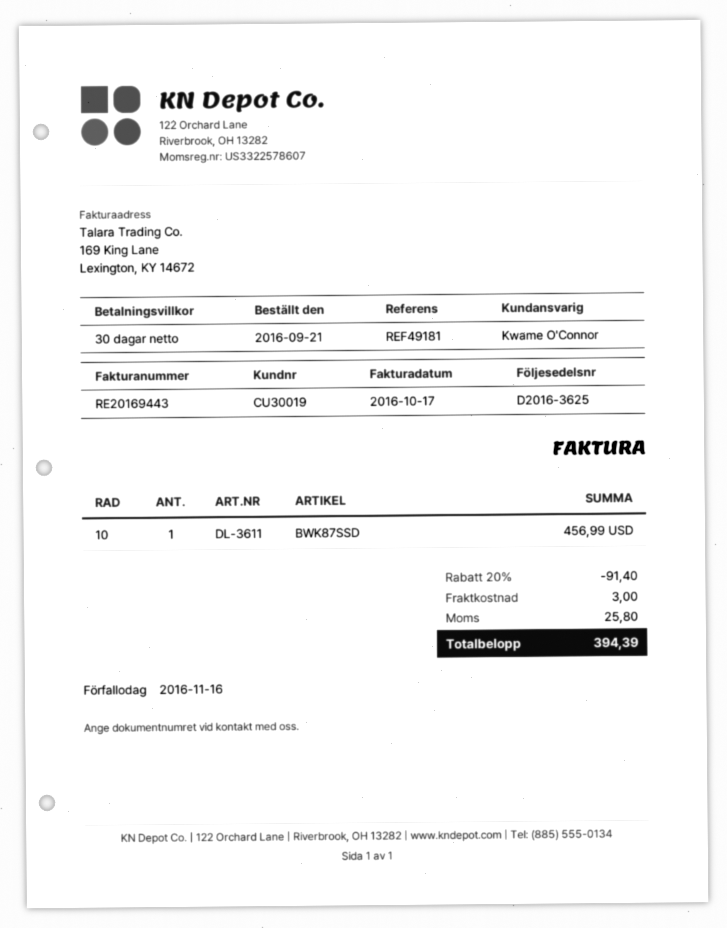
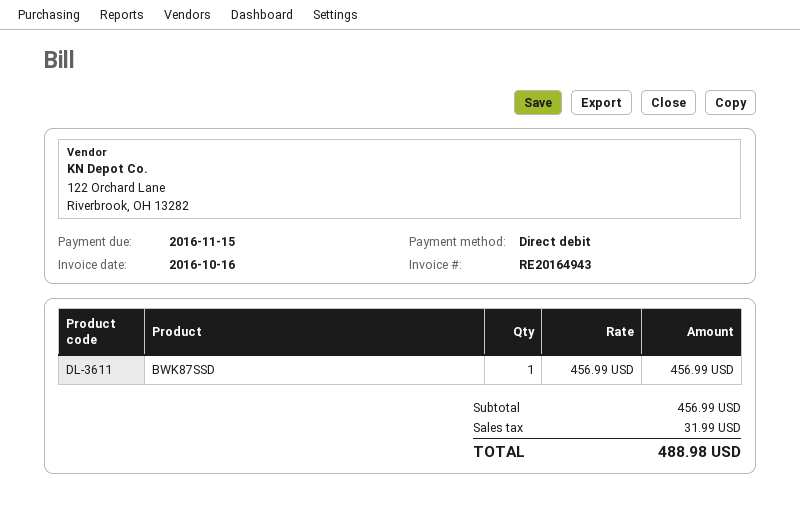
invoice number: RE20169443 -> RE20164943
invoice date: 2016-10-17 -> 2016-10-16
due date: 2016-11-16 -> 2016-11-15
discount: 20% = 91.40 -> none
shipping: 3.00 -> none
tax: 25.80 -> 31.99
total: 394.39 -> 488.98

